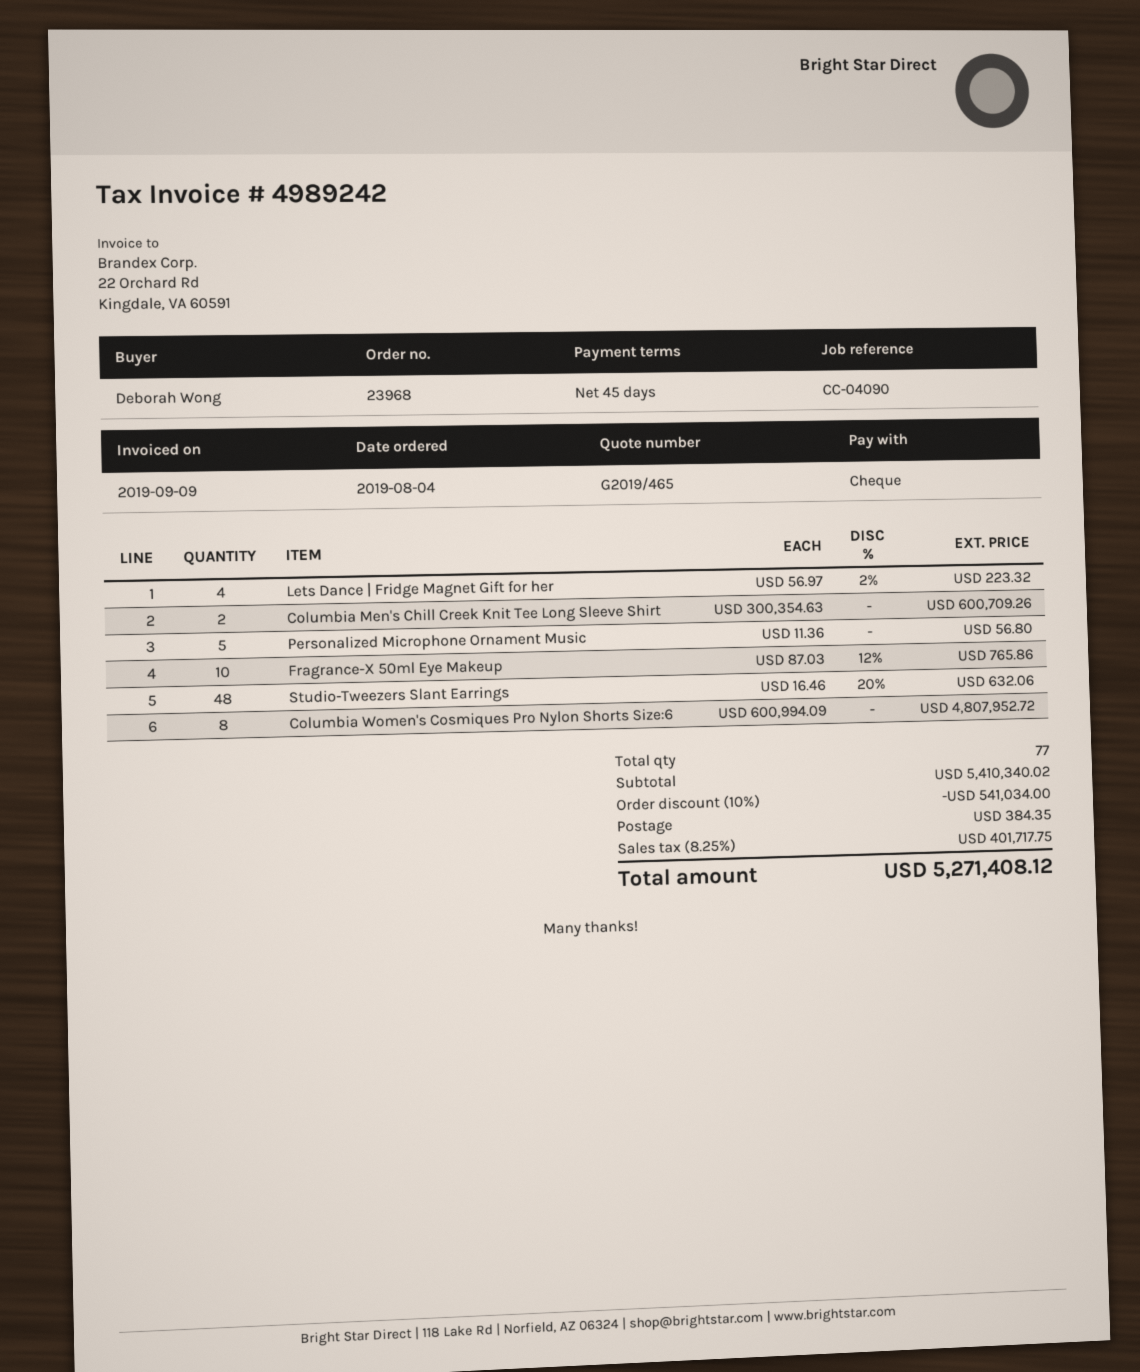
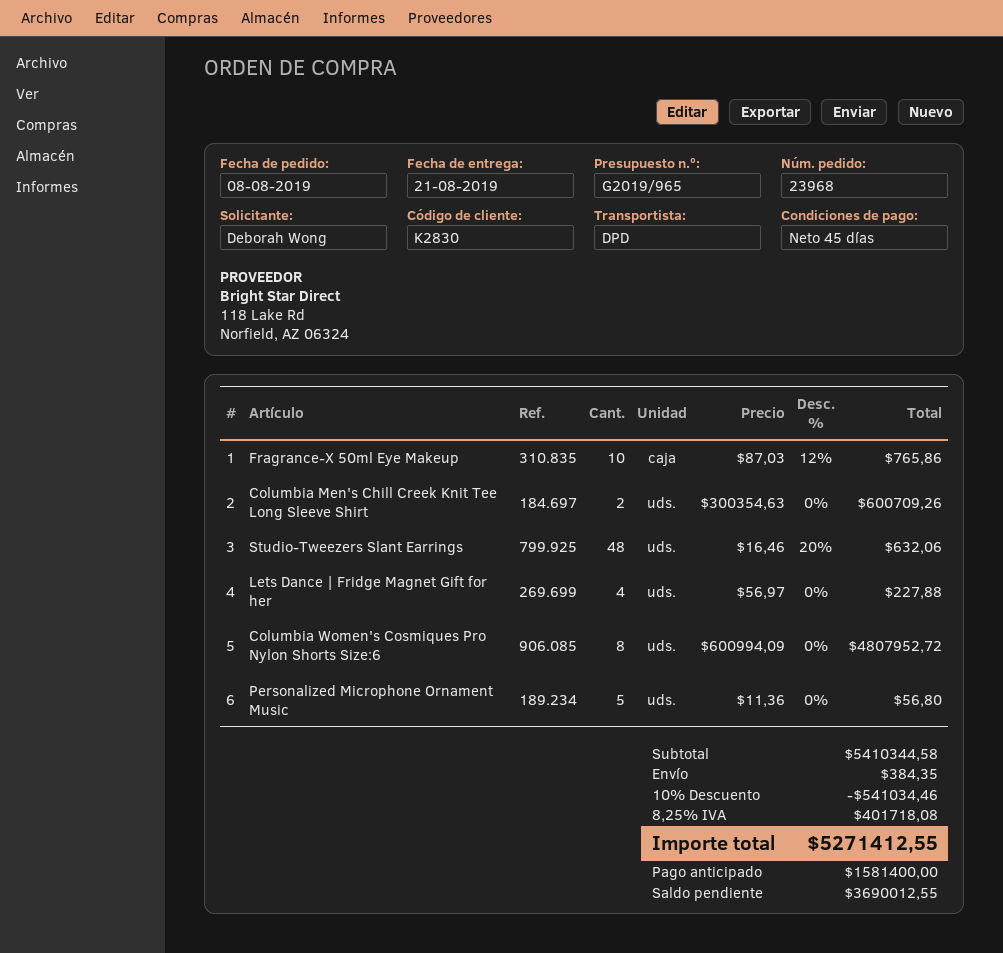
quote number: G2019/465 -> G2019/965
order date: 2019-08-04 -> 2019-08-08
Lets Dance | Fridge Magnet Gift for her: 4 x 56.97 - 2% = 223.32 -> 4 x 56.97 = 227.88
subtotal: 5410340.02 -> 5410344.58
discount: 10% = 541034.00 -> 10% = 541034.46
tax: 8.25% = 401717.75 -> 8.25% = 401718.08
total: 5271408.12 -> 5271412.55

